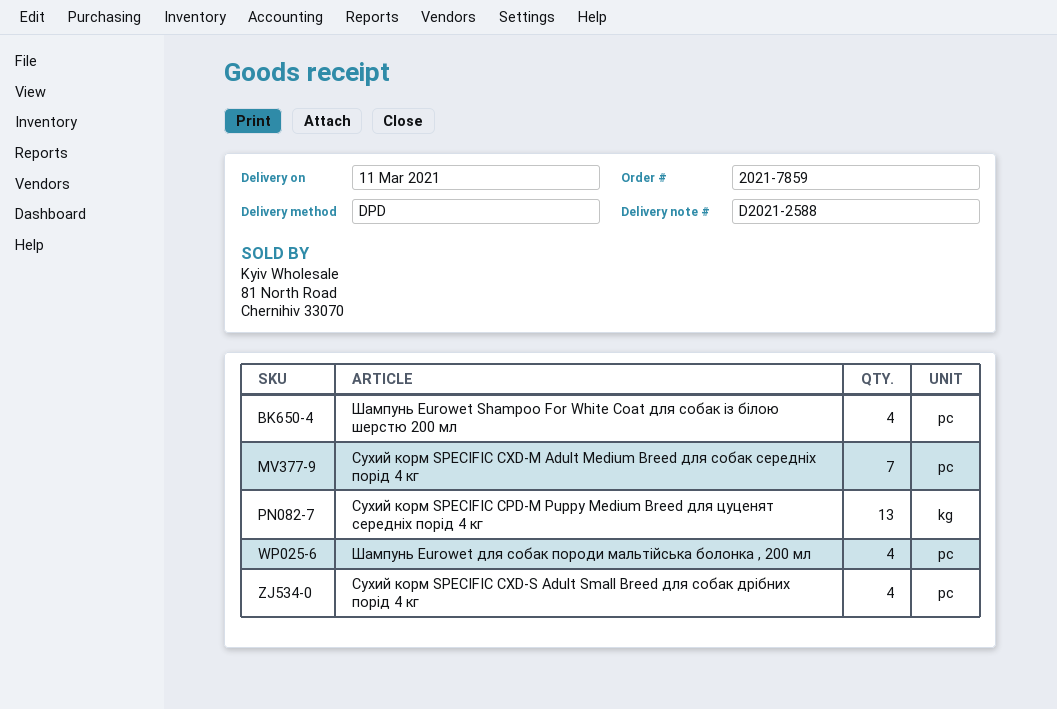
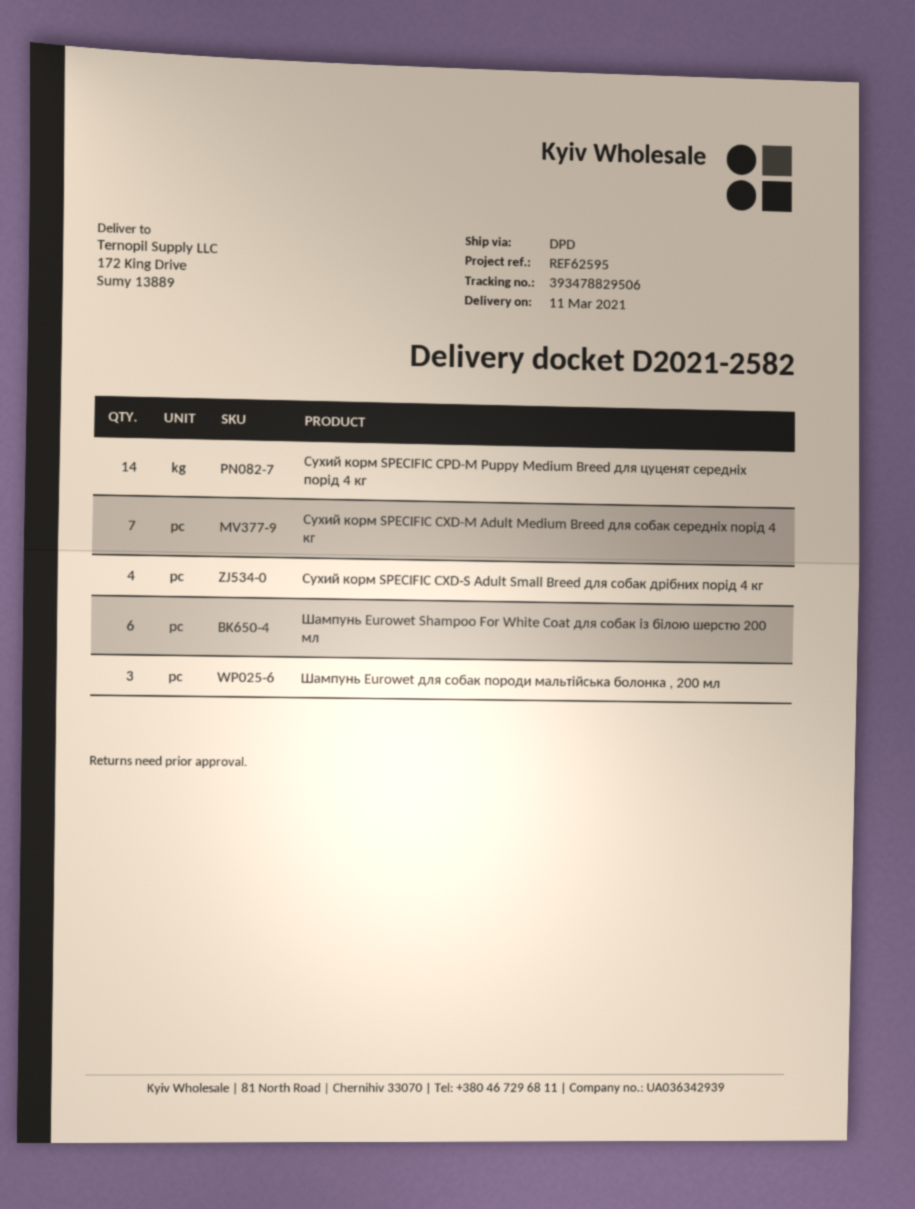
delivery note number: D2021-2588 -> D2021-2582
Шампунь Eurowet Shampoo For White Coat для собак із білою шерстю 200 мл: 4 -> 6
Сухий корм SPECIFIC CPD-M Puppy Medium Breed для цуценят середніх порід 4 кг: 13 -> 14
Шампунь Eurowet для собак породи мальтійська болонка , 200 мл: 4 -> 3

